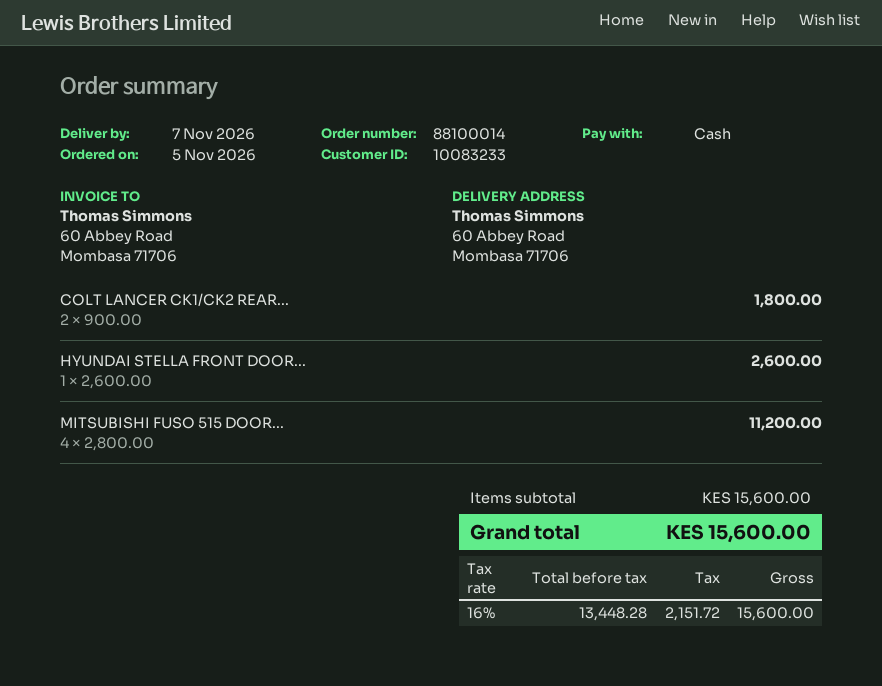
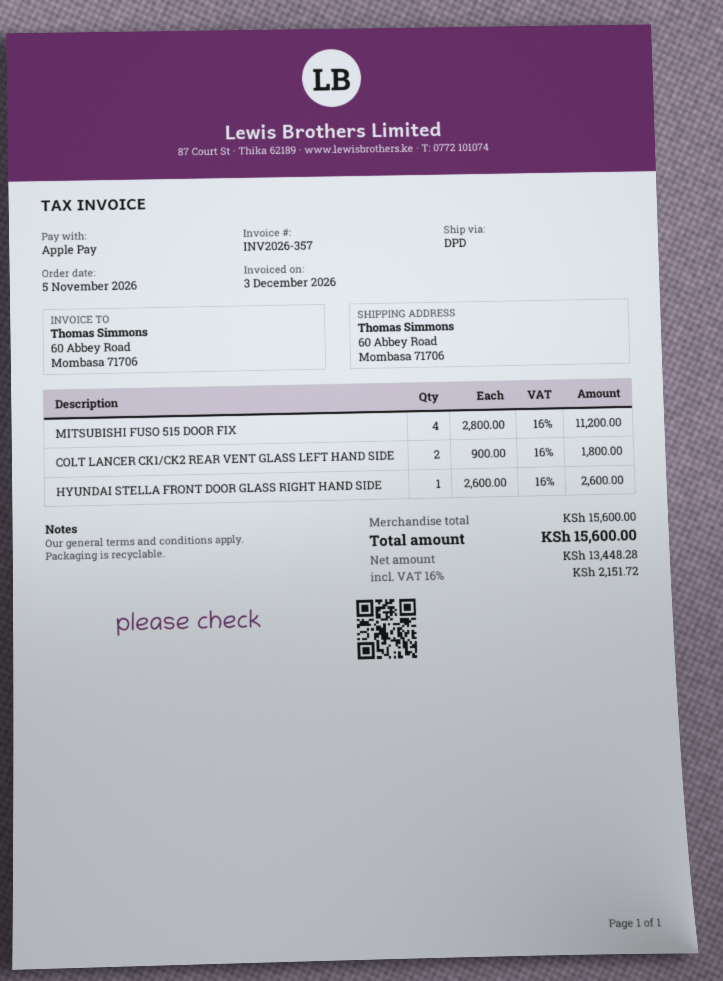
payment method: cash -> Apple Pay

